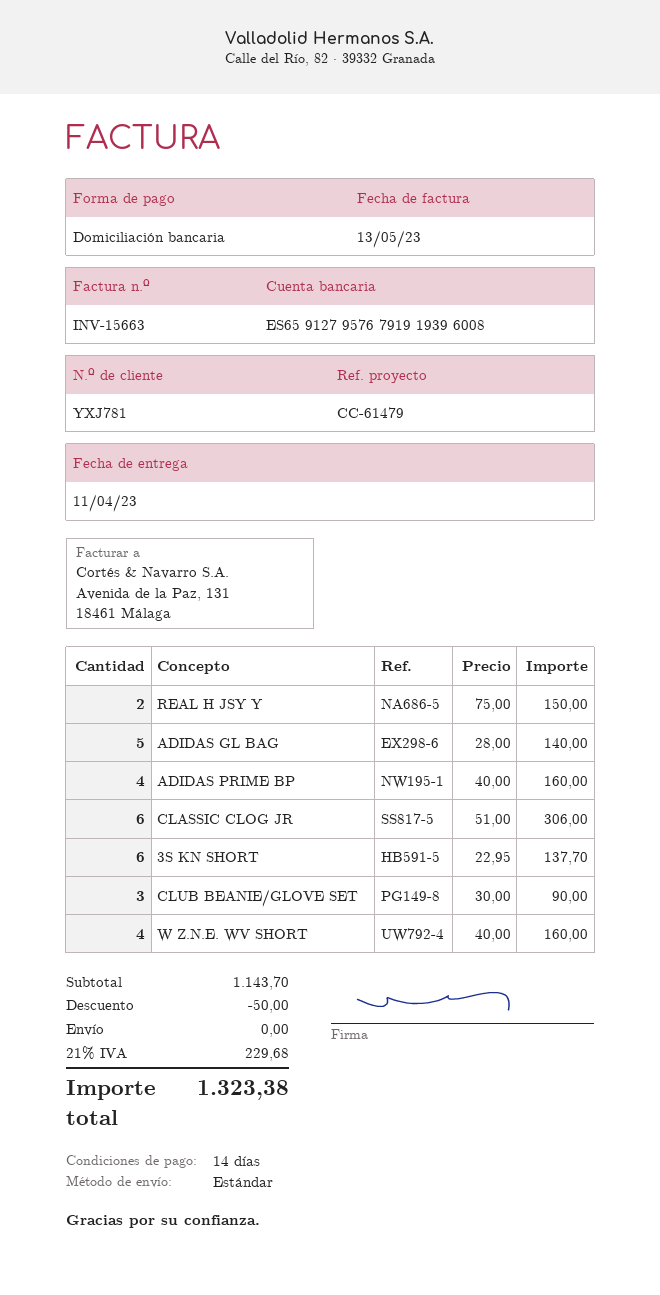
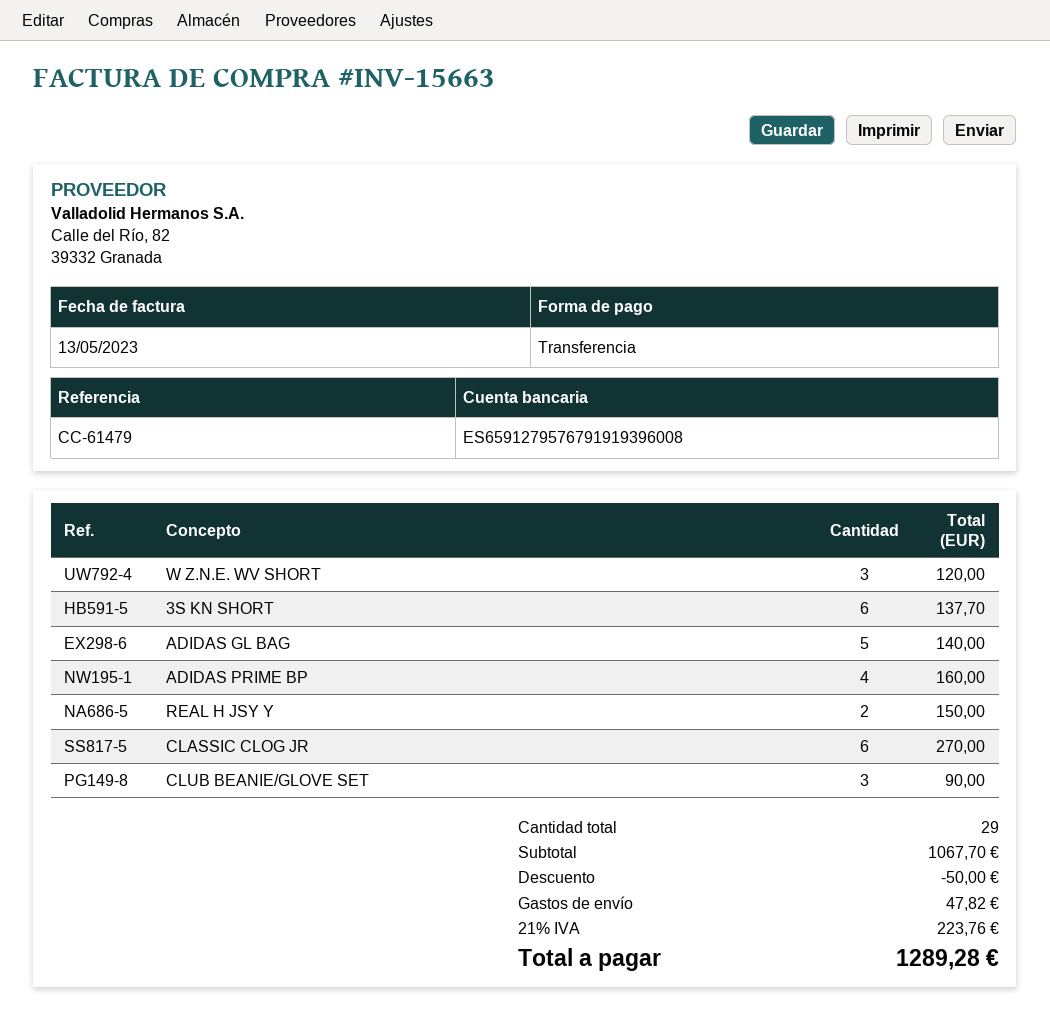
payment method: direct debit -> bank transfer
CLASSIC CLOG JR: 6 for 306.00 -> 6 for 270.00
W Z.N.E. WV SHORT: 4 for 160.00 -> 3 for 120.00
subtotal: 1143.70 -> 1067.70
shipping: 0.00 -> 47.82
tax: 21% = 229.68 -> 21% = 223.76
total: 1323.38 -> 1289.28

